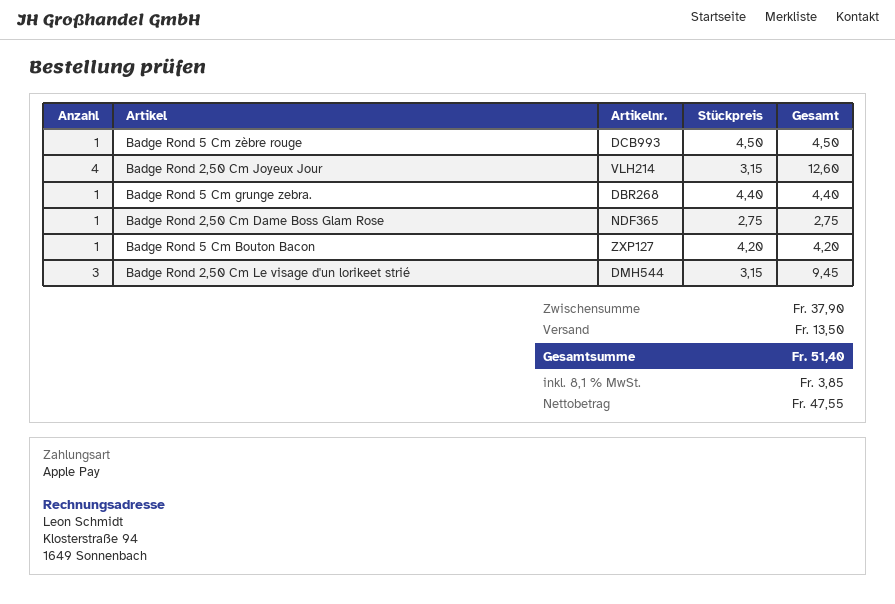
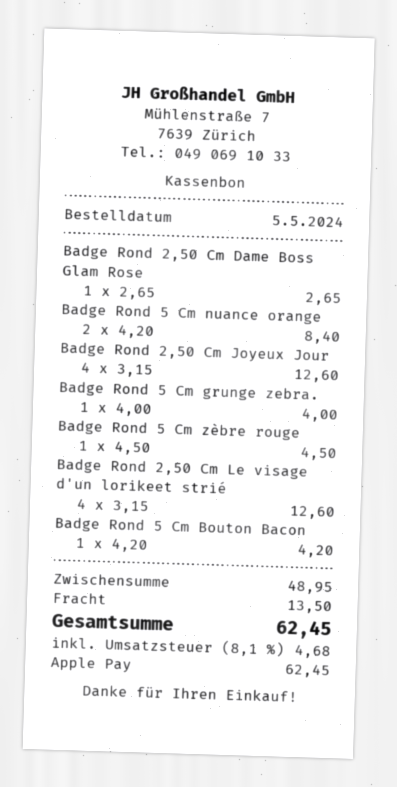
Badge Rond 5 Cm grunge zebra.: 1 x 4.40 = 4.40 -> 1 x 4.00 = 4.00
Badge Rond 2,50 Cm Dame Boss Glam Rose: 1 x 2.75 = 2.75 -> 1 x 2.65 = 2.65
Badge Rond 2,50 Cm Le visage d'un lorikeet strié: 3 x 3.15 = 9.45 -> 4 x 3.15 = 12.60
Badge Rond 5 Cm nuance orange: none -> 2 x 4.20 = 8.40
subtotal: 37.90 -> 48.95
tax: 8.1% = 3.85 -> 8.1% = 4.68
total: 51.40 -> 62.45

